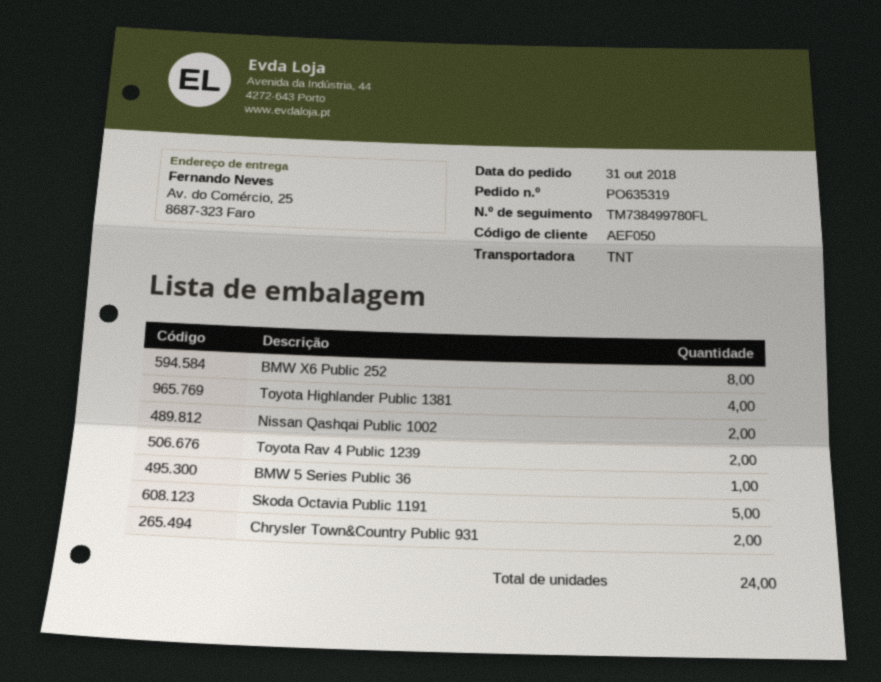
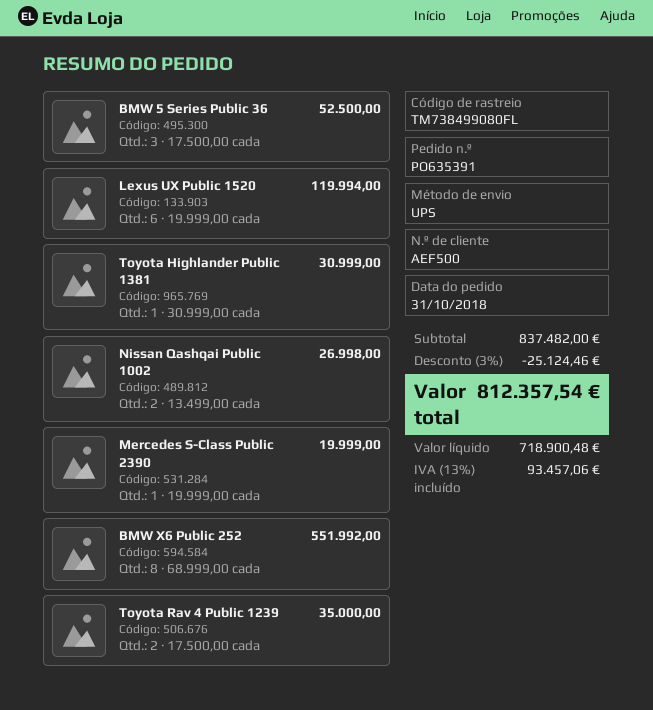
order number: PO635319 -> PO635391
customer number: AEF050 -> AEF500
shipping method: TNT -> UPS
tracking number: TM738499780FL -> TM738499080FL
Toyota Highlander Public 1381: 4 -> 1
BMW 5 Series Public 36: 1 -> 3
Skoda Octavia Public 1191: 5 -> none
Chrysler Town&Country Public 931: 2 -> none
Lexus UX Public 1520: none -> 6
Mercedes S-Class Public 2390: none -> 1

